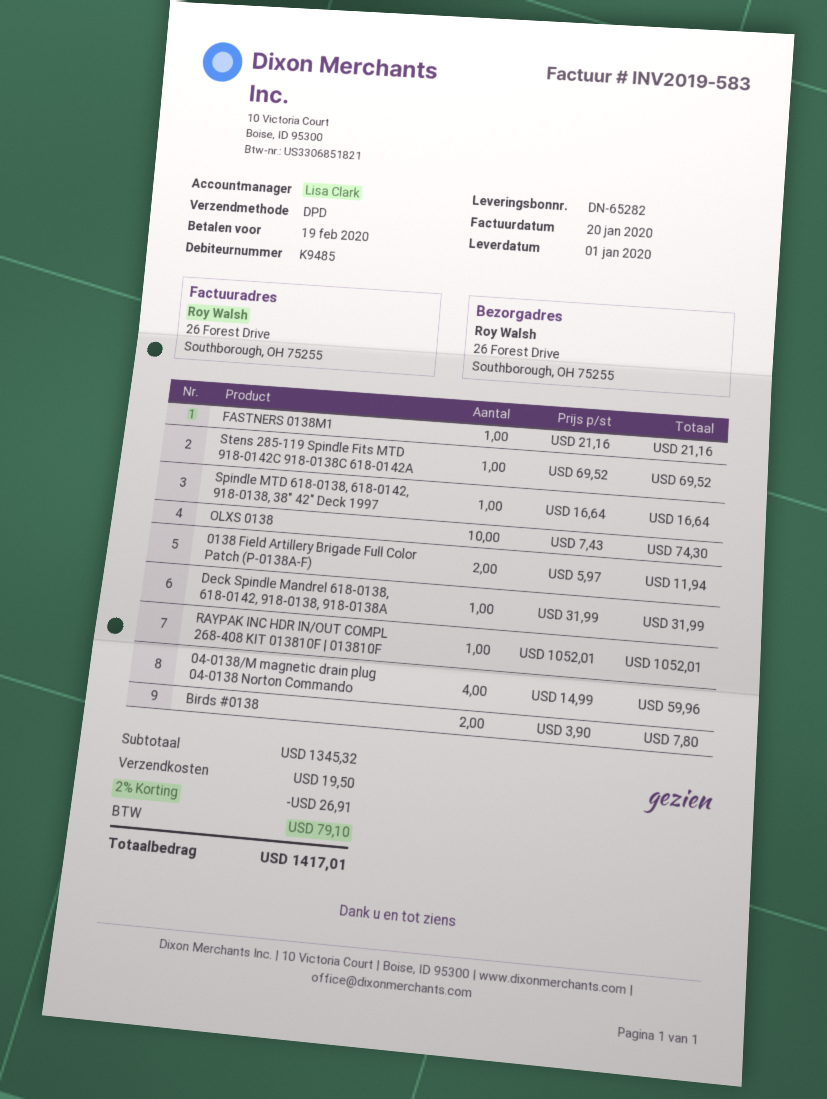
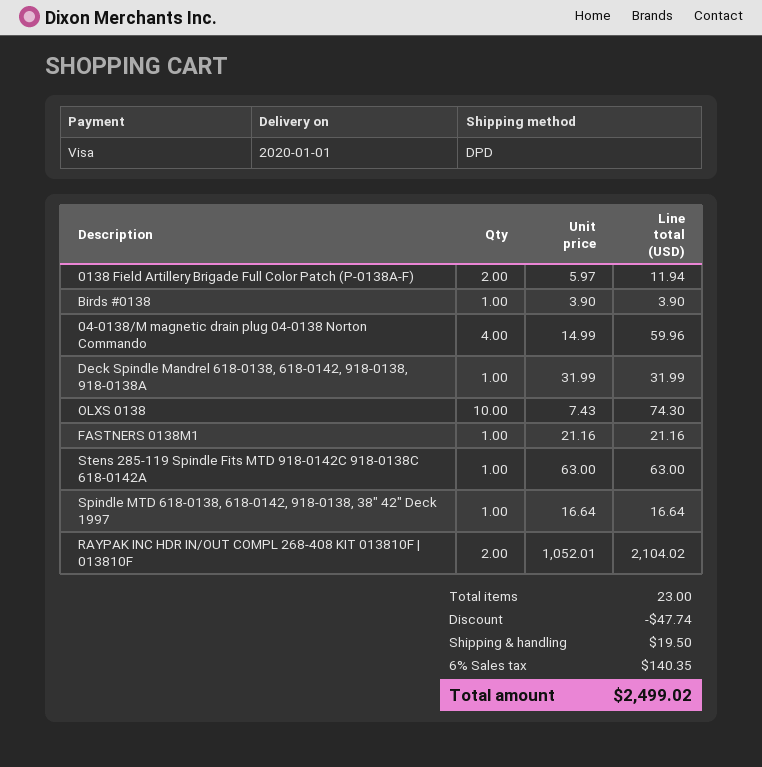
Stens 285-119 Spindle Fits MTD 918-0142C 918-0138C 618-0142A: 1 x 69.52 = 69.52 -> 1 x 63.00 = 63.00
RAYPAK INC HDR IN/OUT COMPL 268-408 KIT 013810F | 013810F: 1 x 1052.01 = 1052.01 -> 2 x 1052.01 = 2104.02
Birds #0138: 2 x 3.90 = 7.80 -> 1 x 3.90 = 3.90
discount: 26.91 -> 47.74
tax: 79.10 -> 140.35
total: 1417.01 -> 2499.02

